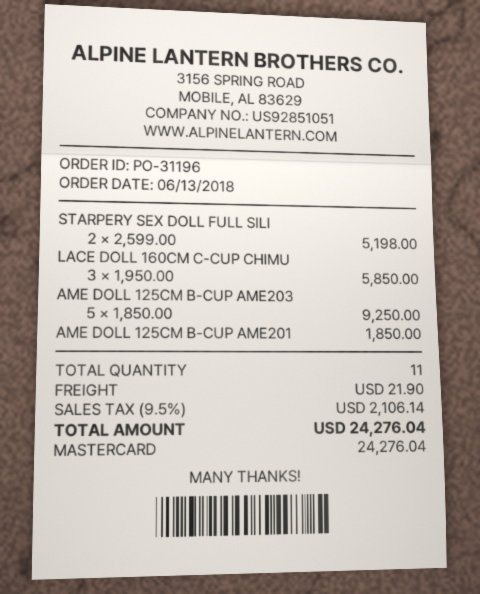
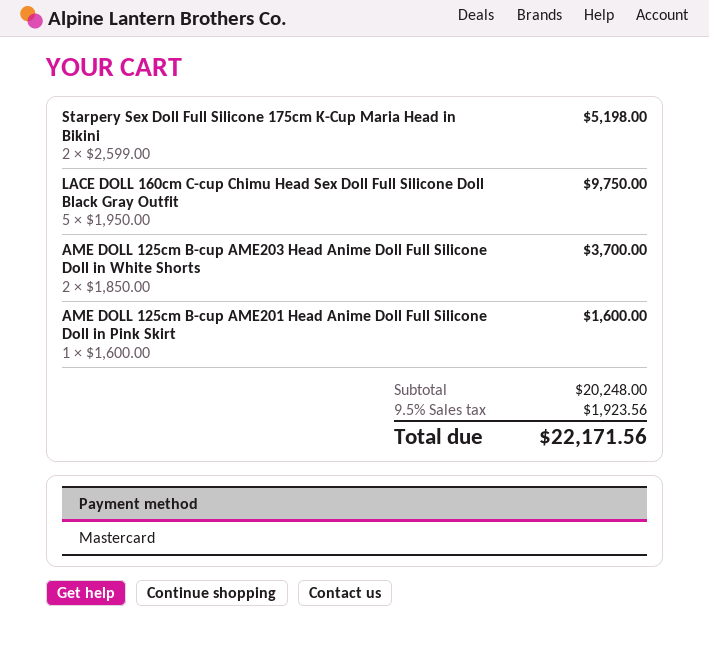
LACE DOLL 160CM C-CUP CHIMU: 3 x 1950.00 = 5850.00 -> 5 x 1950.00 = 9750.00
AME DOLL 125CM B-CUP AME203: 5 x 1850.00 = 9250.00 -> 2 x 1850.00 = 3700.00
AME DOLL 125CM B-CUP AME201: 1 x 1850.00 = 1850.00 -> 1 x 1600.00 = 1600.00
shipping: 21.90 -> none
tax: 9.5% = 2106.14 -> 9.5% = 1923.56
total: 24276.04 -> 22171.56

